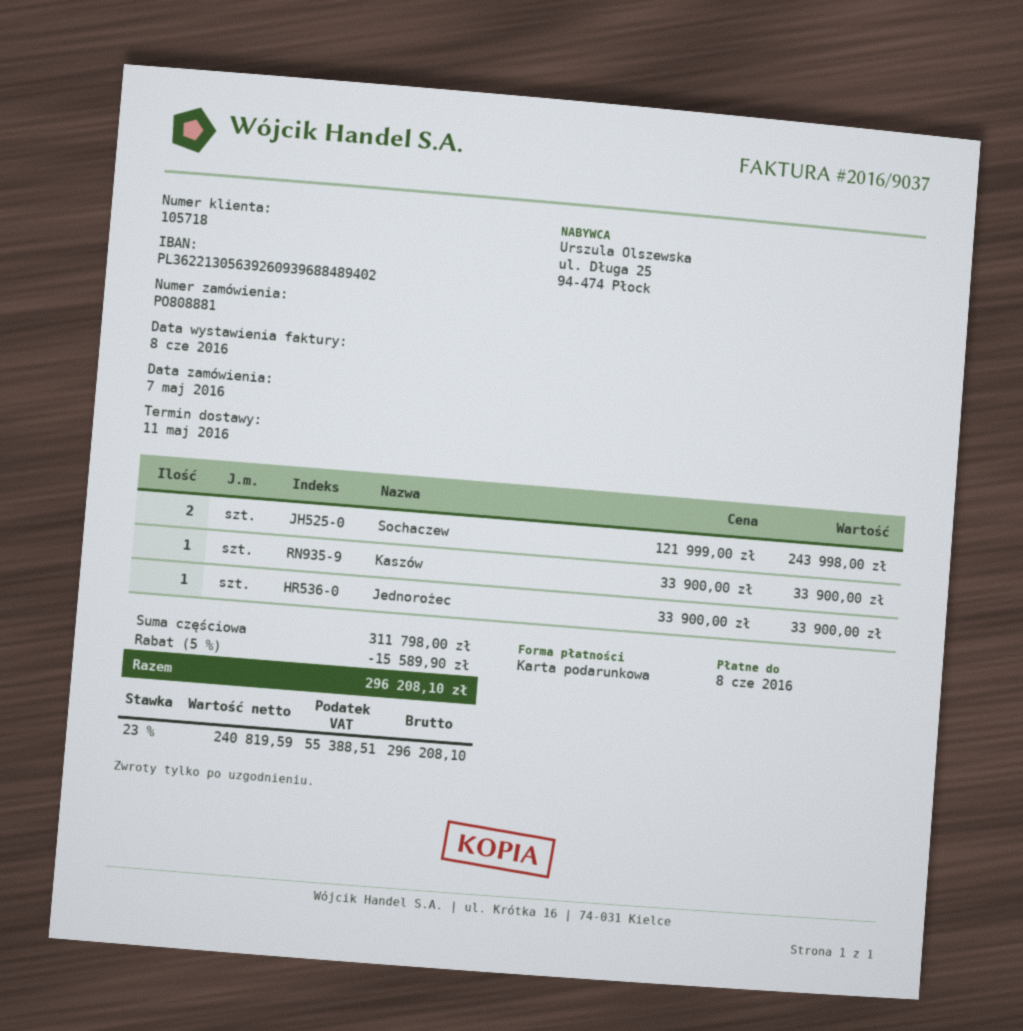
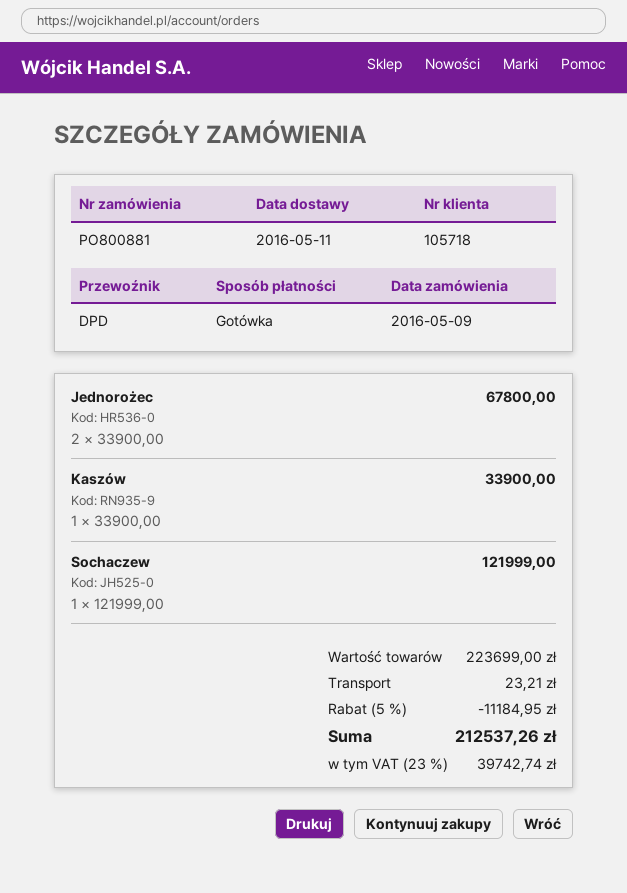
order number: PO808881 -> PO800881
order date: 2016-05-07 -> 2016-05-09
payment method: gift card -> cash
Sochaczew: 2 x 121999.00 = 243998.00 -> 1 x 121999.00 = 121999.00
Jednorożec: 1 x 33900.00 = 33900.00 -> 2 x 33900.00 = 67800.00
subtotal: 311798.00 -> 223699.00
discount: 5% = 15589.90 -> 5% = 11184.95
shipping: none -> 23.21
tax: 23% = 55388.51 -> 23% = 39742.74
total: 296208.10 -> 212537.26

